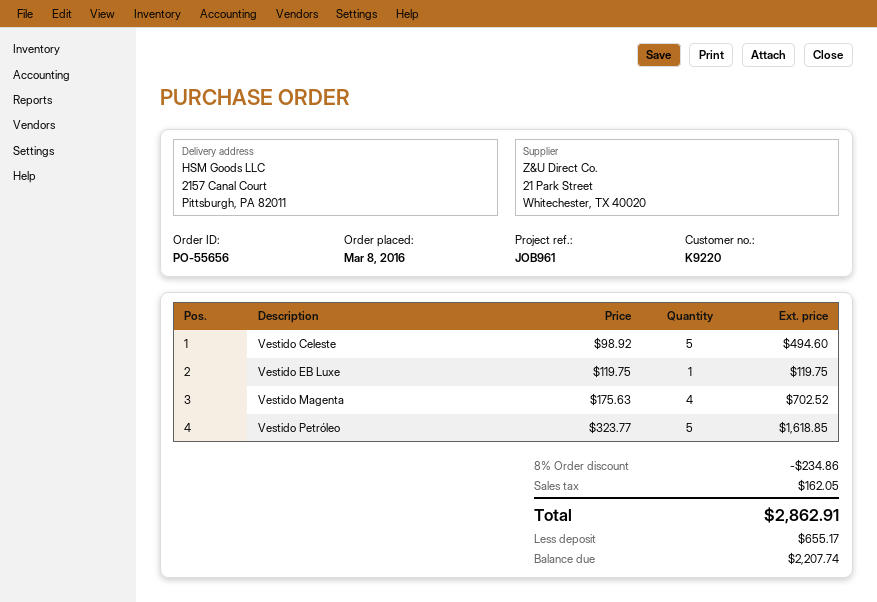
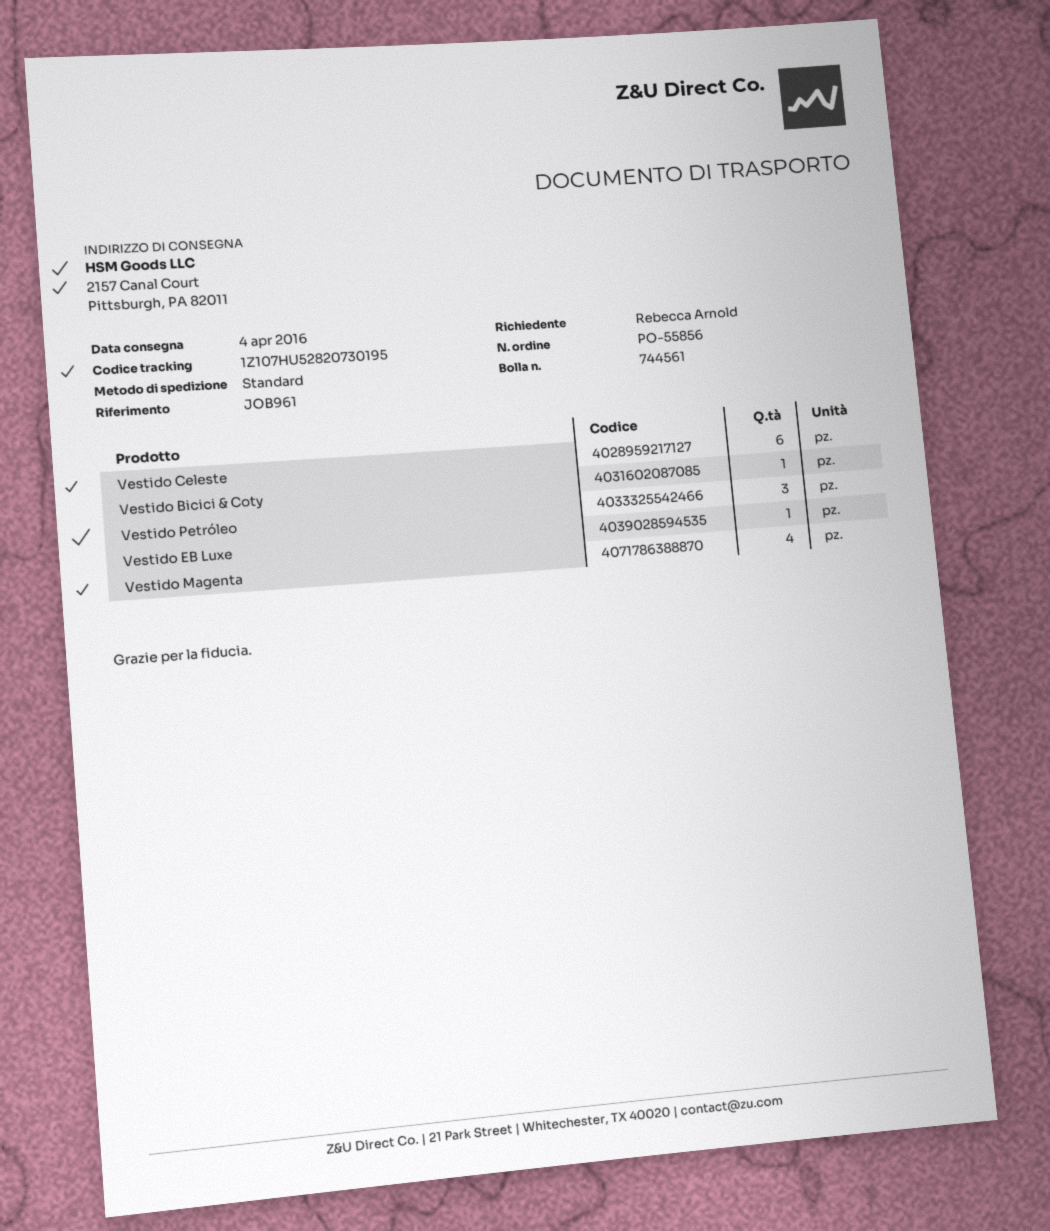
order number: PO-55656 -> PO-55856
Vestido Celeste: 5 -> 6
Vestido Petróleo: 5 -> 3
Vestido Bicici & Coty: none -> 1

